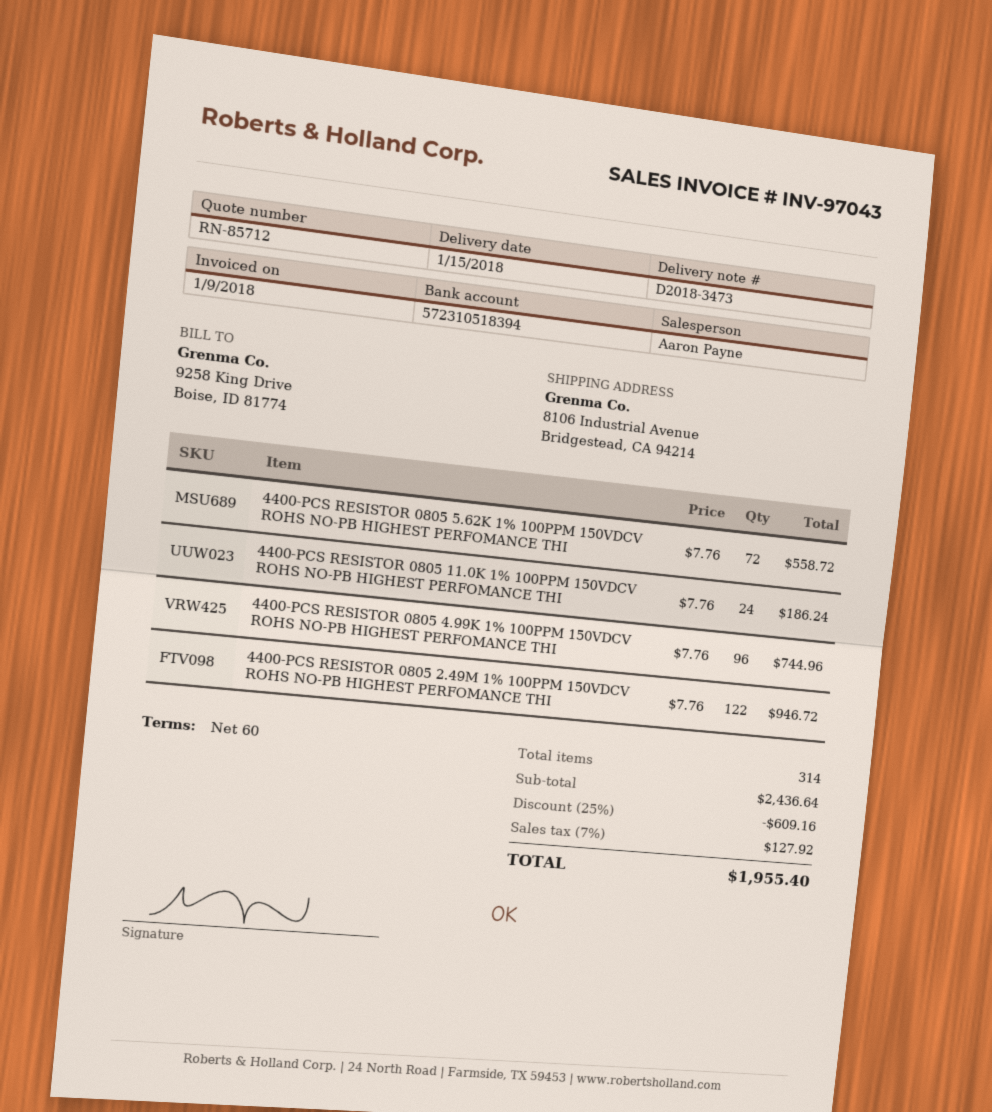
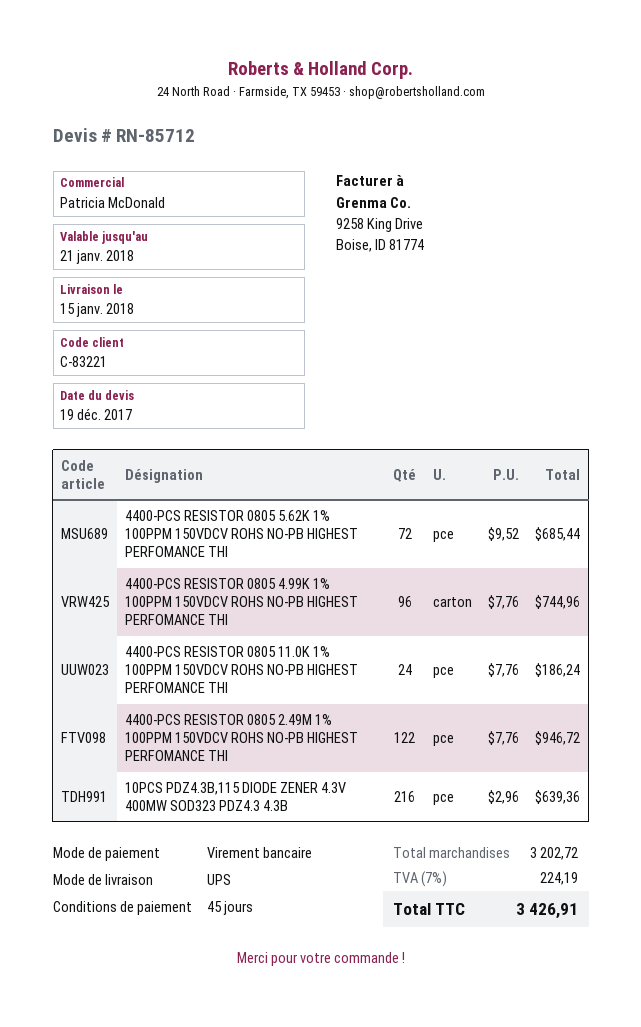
payment terms: 60 days -> 45 days
sales rep: Aaron Payne -> Patricia McDonald
4400-PCS RESISTOR 0805 5.62K 1% 100PPM 150VDCV ROHS NO-PB HIGHEST PERFOMANCE THI: 72 x 7.76 = 558.72 -> 72 x 9.52 = 685.44
10PCS PDZ4.3B,115 DIODE ZENER 4.3V 400MW SOD323 PDZ4.3 4.3B: none -> 216 x 2.96 = 639.36
subtotal: 2436.64 -> 3202.72
discount: 25% = 609.16 -> none
tax: 7% = 127.92 -> 7% = 224.19
total: 1955.40 -> 3426.91

